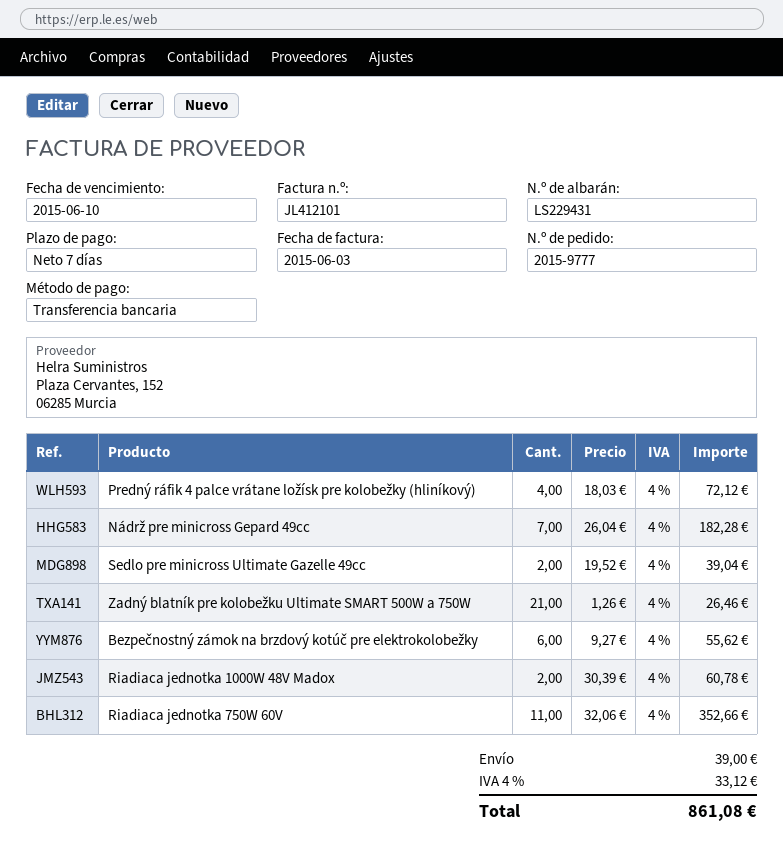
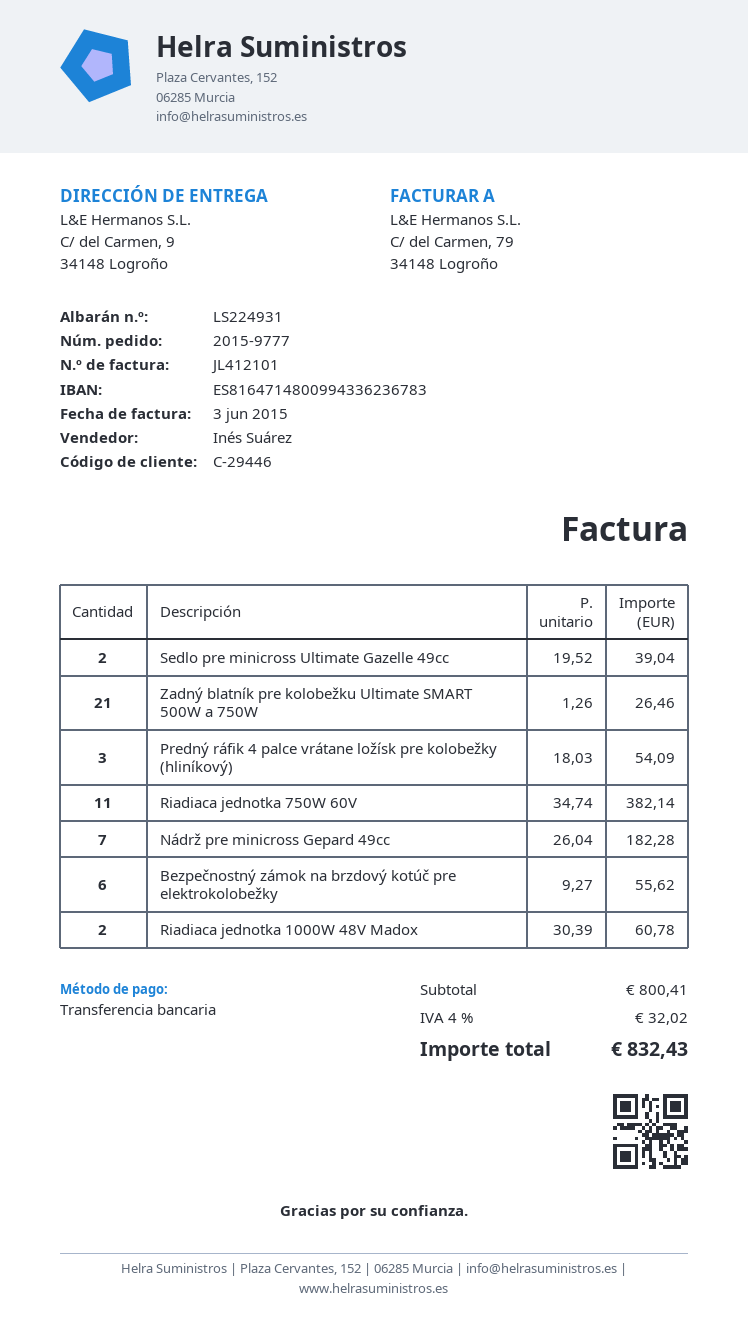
delivery note number: LS229431 -> LS224931
Predný ráfik 4 palce vrátane ložísk pre kolobežky (hliníkový): 4 x 18.03 = 72.12 -> 3 x 18.03 = 54.09
Riadiaca jednotka 750W 60V: 11 x 32.06 = 352.66 -> 11 x 34.74 = 382.14
shipping: 39.00 -> none
tax: 4% = 33.12 -> 4% = 32.02
total: 861.08 -> 832.43

